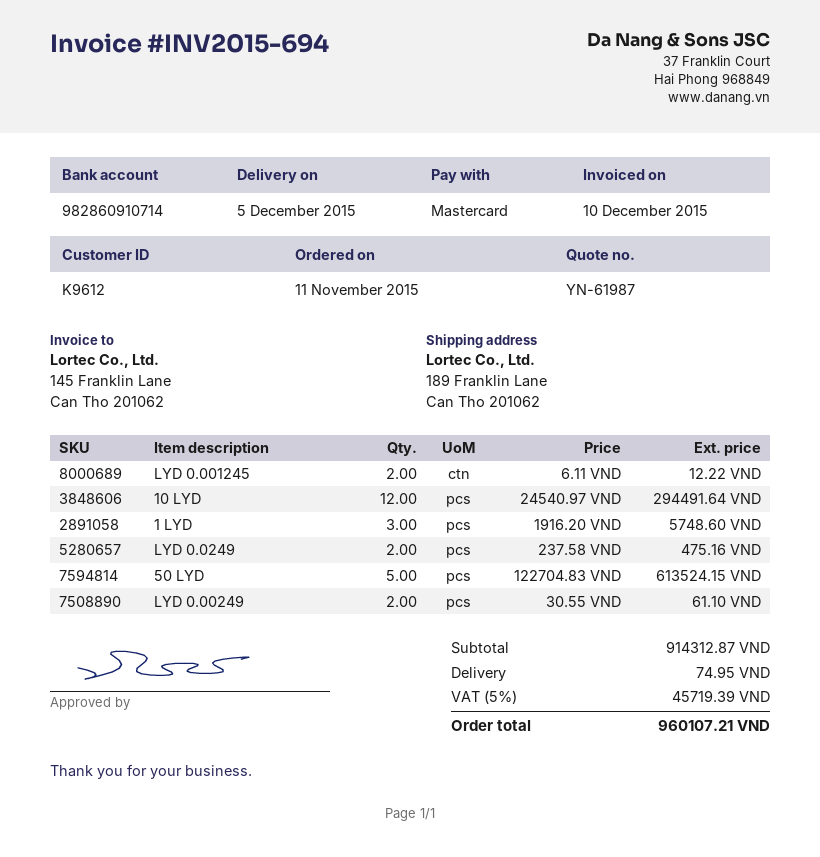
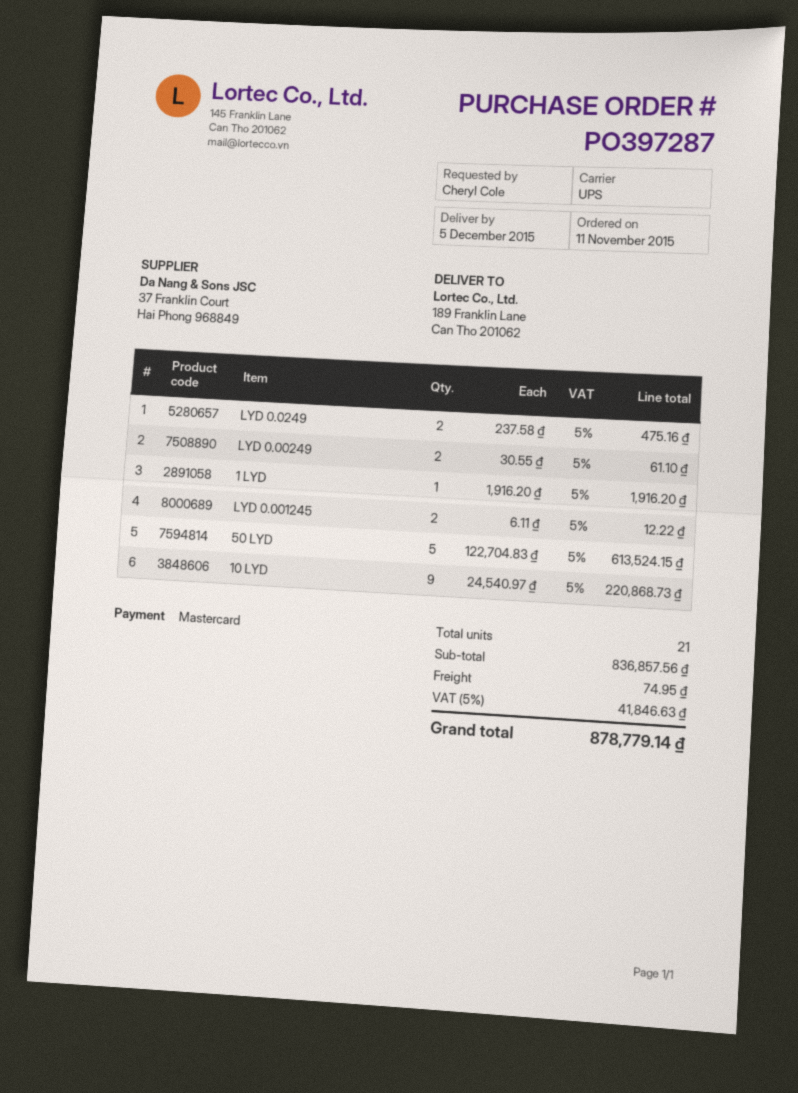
10 LYD: 12 x 24540.97 = 294491.64 -> 9 x 24540.97 = 220868.73
1 LYD: 3 x 1916.20 = 5748.60 -> 1 x 1916.20 = 1916.20
subtotal: 914312.87 -> 836857.56
tax: 5% = 45719.39 -> 5% = 41846.63
total: 960107.21 -> 878779.14

